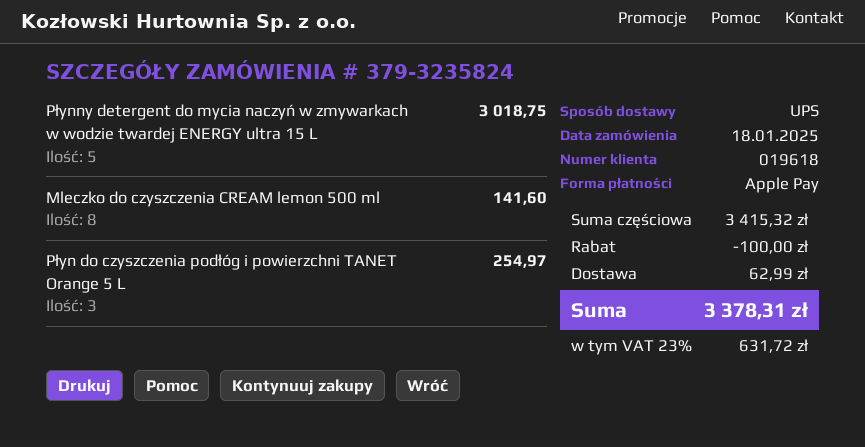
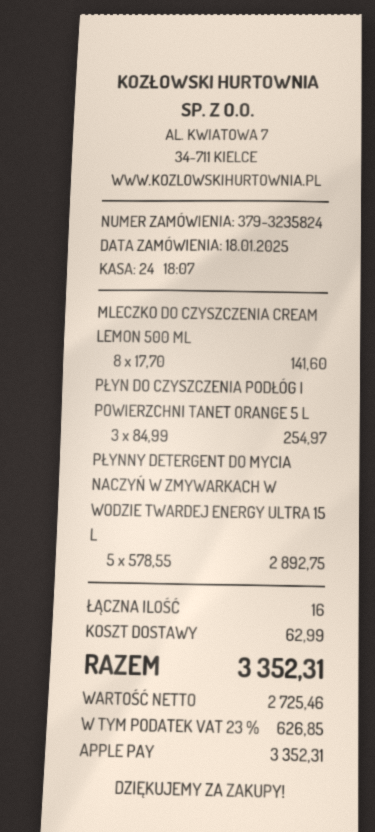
Płynny detergent do mycia naczyń w zmywarkach w wodzie twardej ENERGY ultra 15 L: 5 for 3018.75 -> 5 for 2892.75
discount: 100.00 -> none
tax: 23% = 631.72 -> 23% = 626.85
total: 3378.31 -> 3352.31

